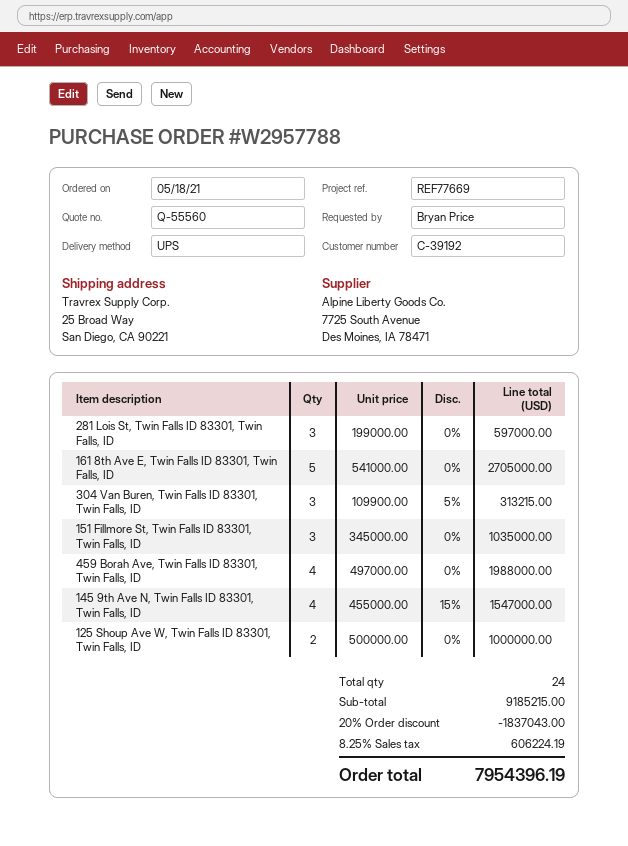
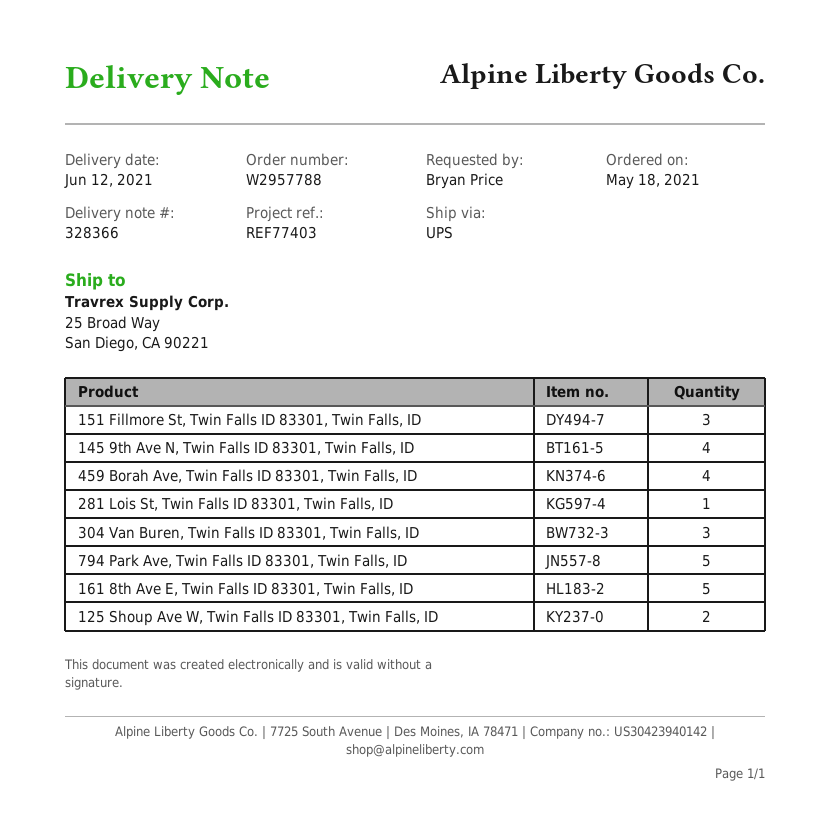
reference: REF77669 -> REF77403
281 Lois St, Twin Falls ID 83301, Twin Falls, ID: 3 -> 1
794 Park Ave, Twin Falls ID 83301, Twin Falls, ID: none -> 5

